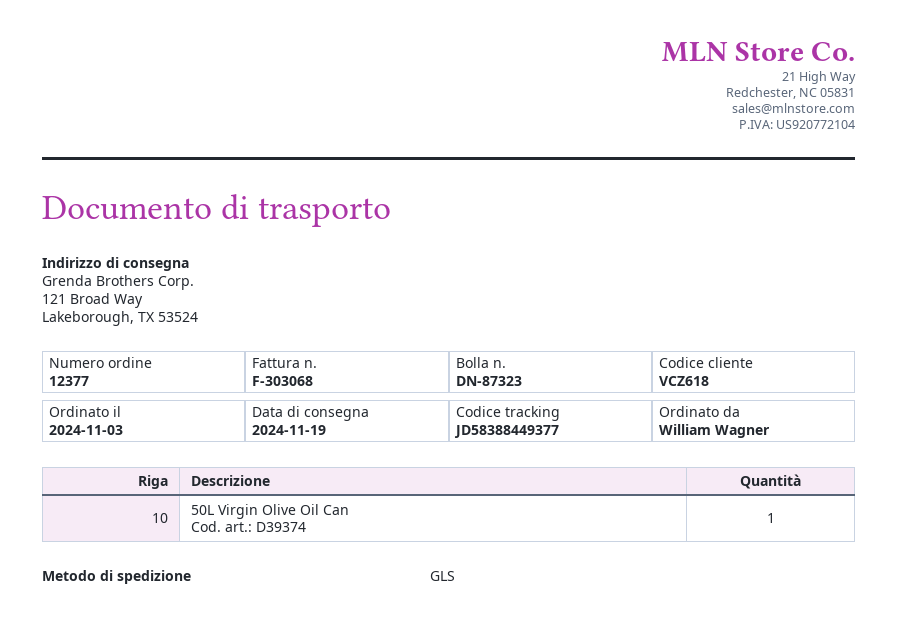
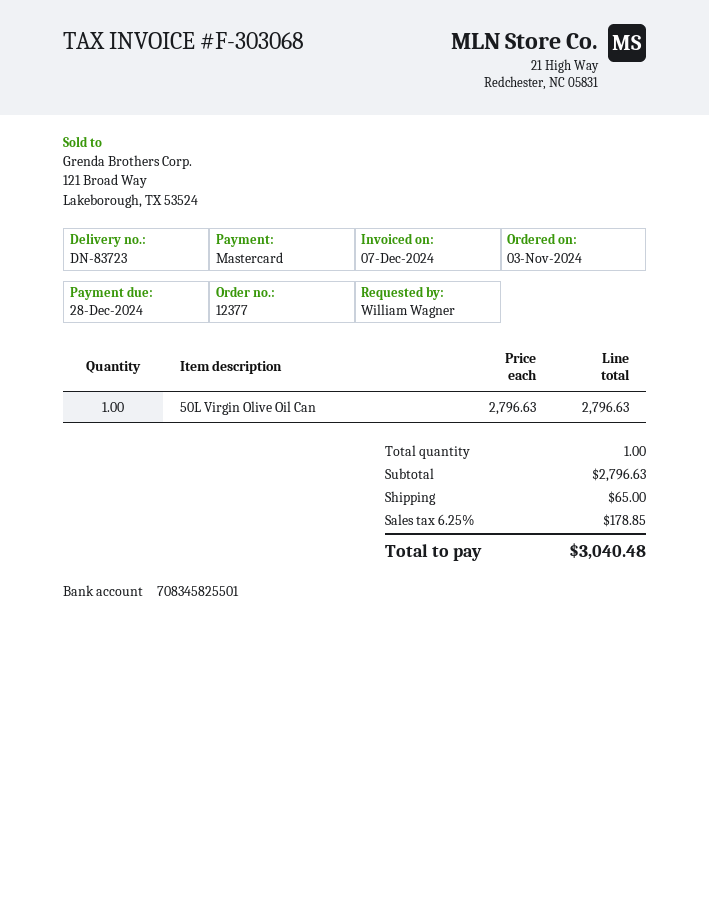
delivery note number: DN-87323 -> DN-83723

